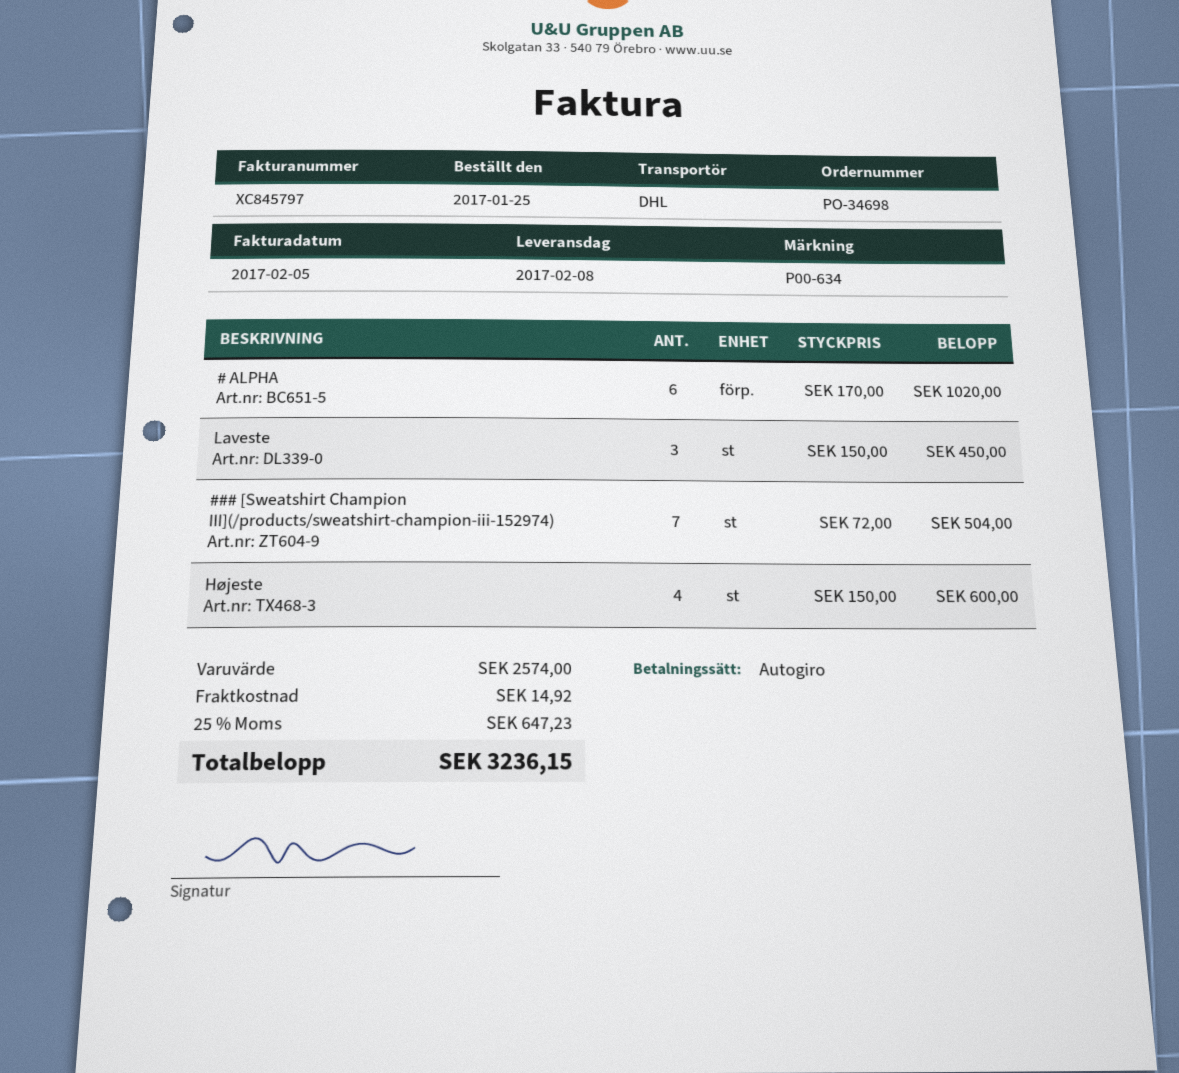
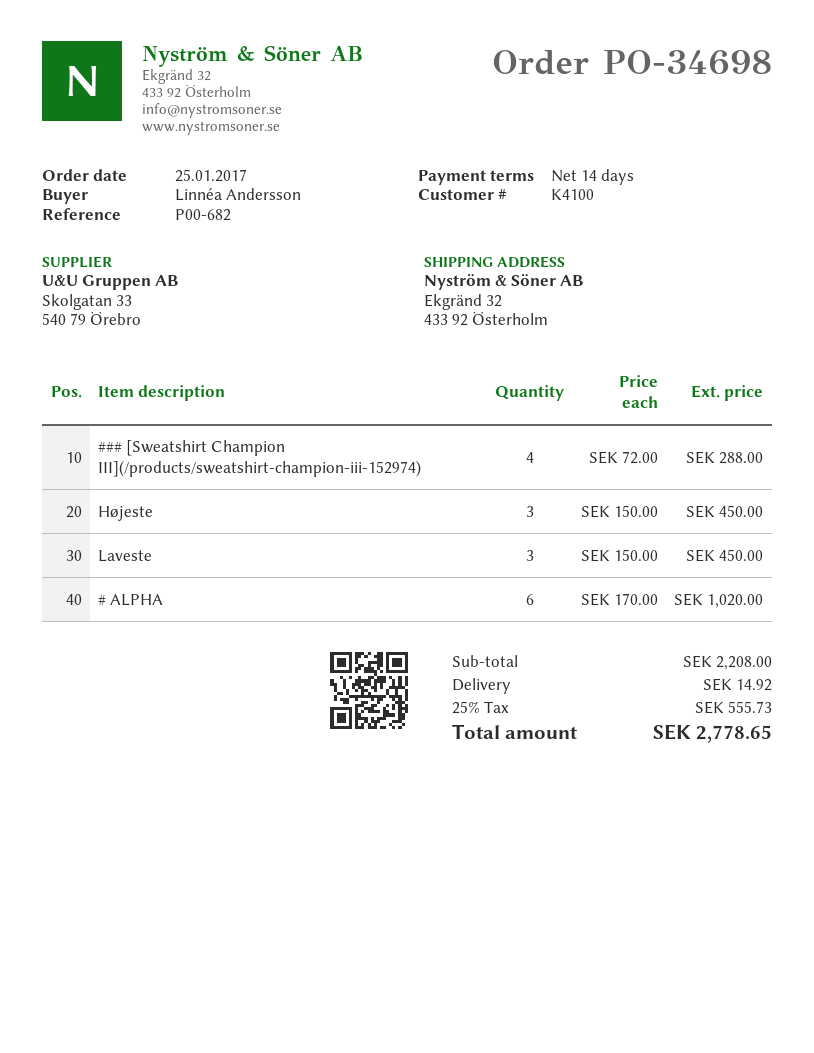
reference: P00-634 -> P00-682
### [Sweatshirt Champion III](/products/sweatshirt-champion-iii-152974): 7 x 72.00 = 504.00 -> 4 x 72.00 = 288.00
Højeste: 4 x 150.00 = 600.00 -> 3 x 150.00 = 450.00
subtotal: 2574.00 -> 2208.00
tax: 25% = 647.23 -> 25% = 555.73
total: 3236.15 -> 2778.65

